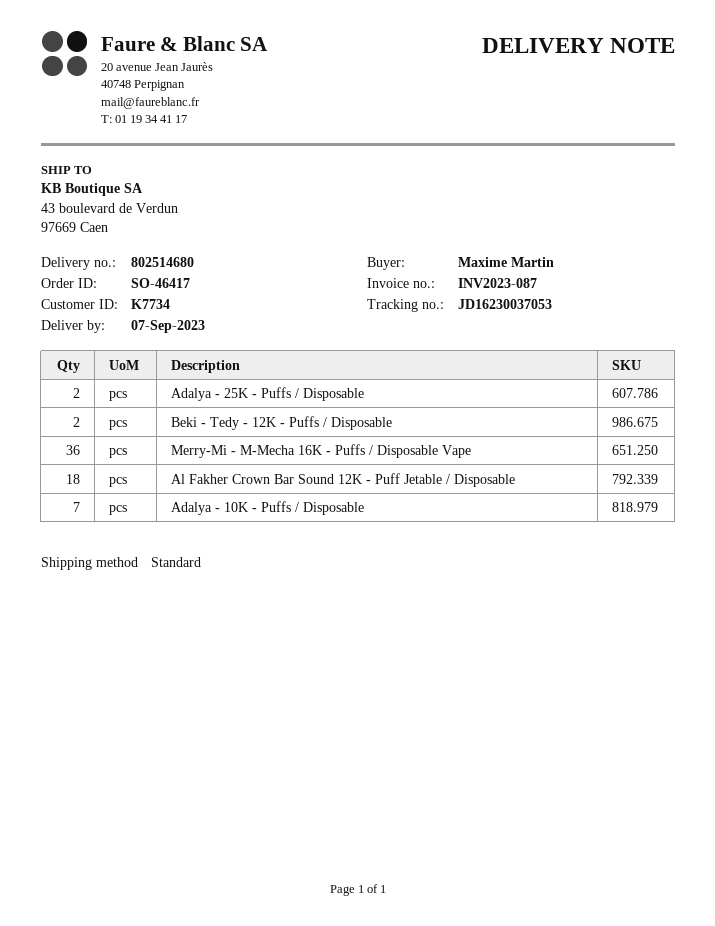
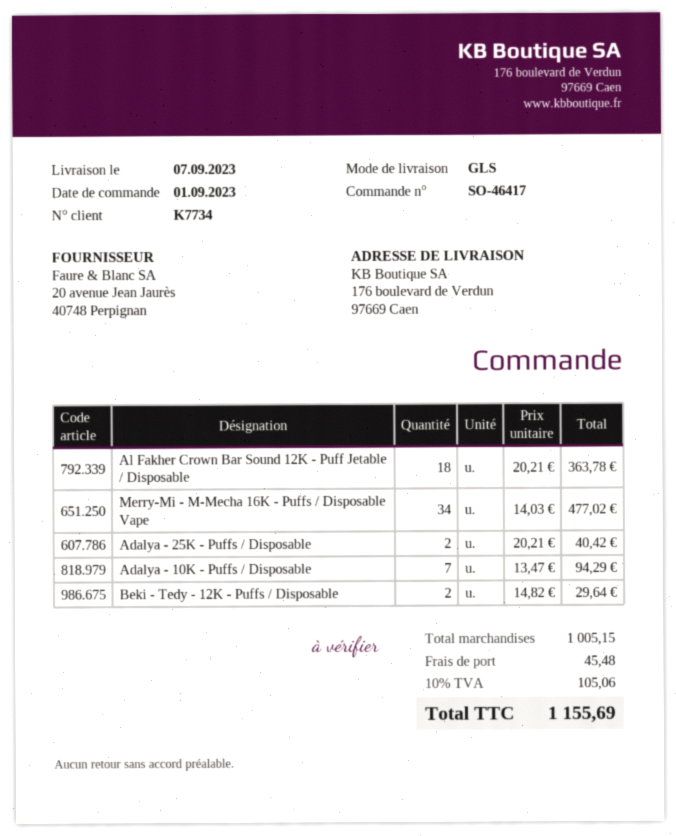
shipping method: standard -> GLS
ship to: 43 boulevard de Verdun, 97669 Caen -> 176 boulevard de Verdun, 97669 Caen
Merry-Mi - M-Mecha 16K - Puffs / Disposable Vape: 36 -> 34

